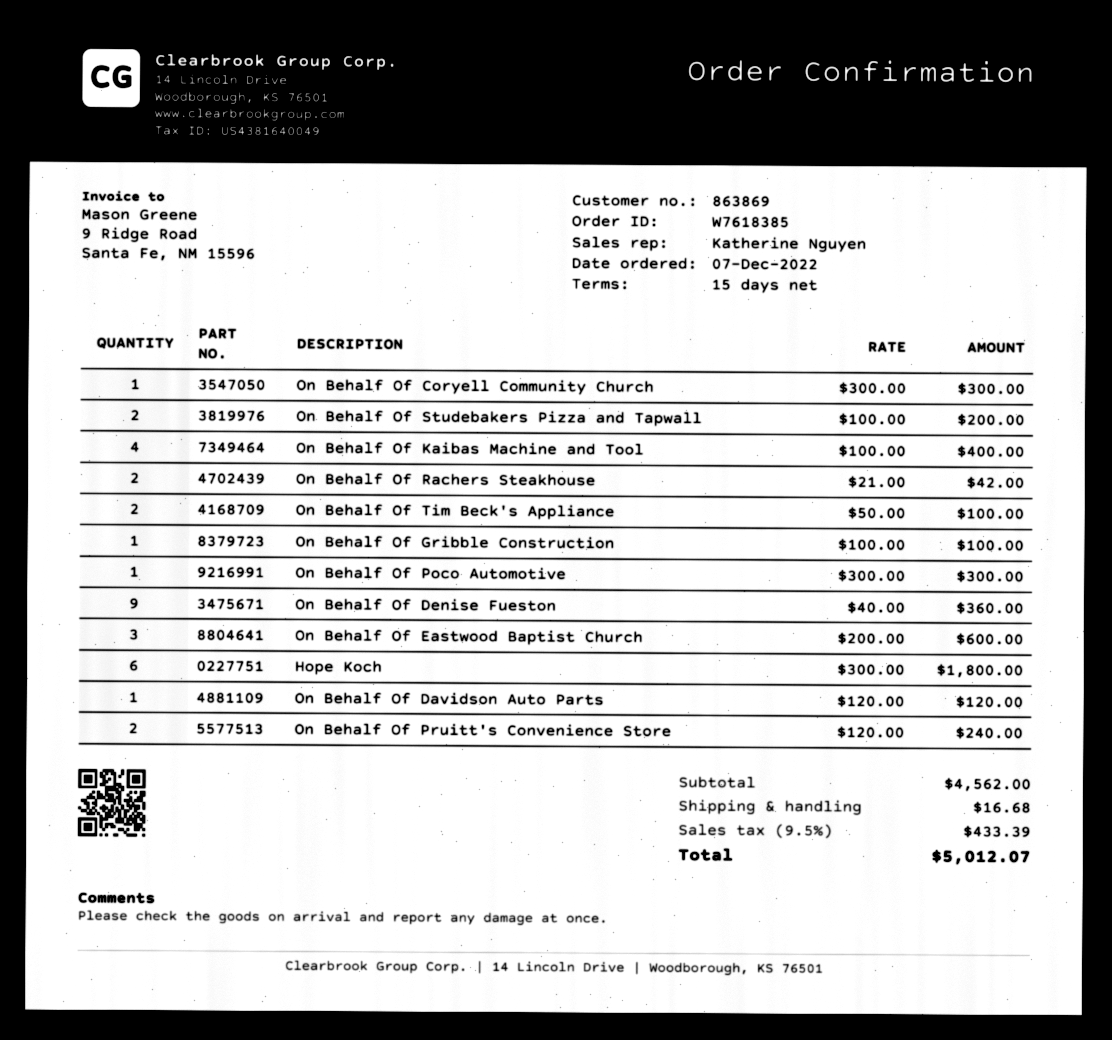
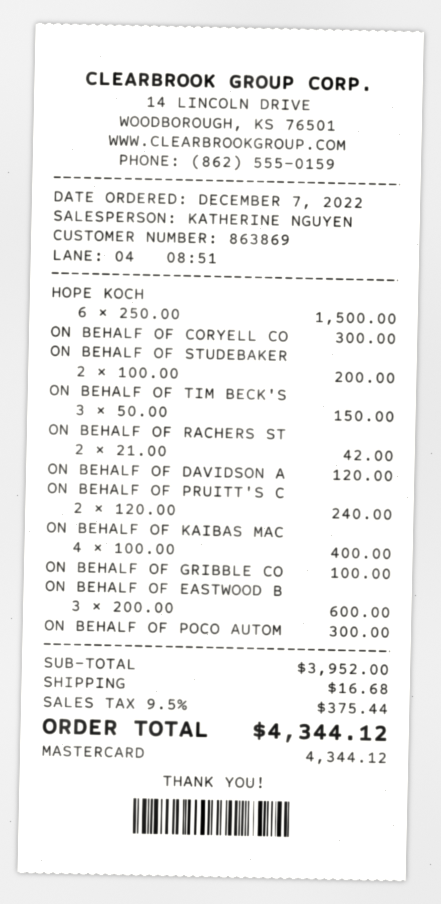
On Behalf Of Tim Beck's Appliance: 2 x 50.00 = 100.00 -> 3 x 50.00 = 150.00
On Behalf Of Denise Fueston: 9 x 40.00 = 360.00 -> none
Hope Koch: 6 x 300.00 = 1800.00 -> 6 x 250.00 = 1500.00
subtotal: 4562.00 -> 3952.00
tax: 9.5% = 433.39 -> 9.5% = 375.44
total: 5012.07 -> 4344.12

